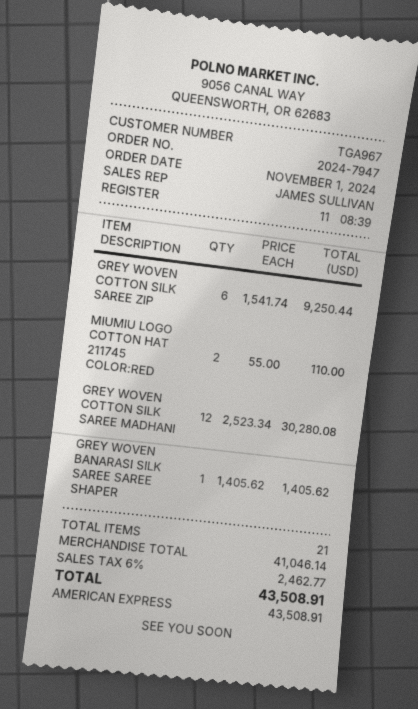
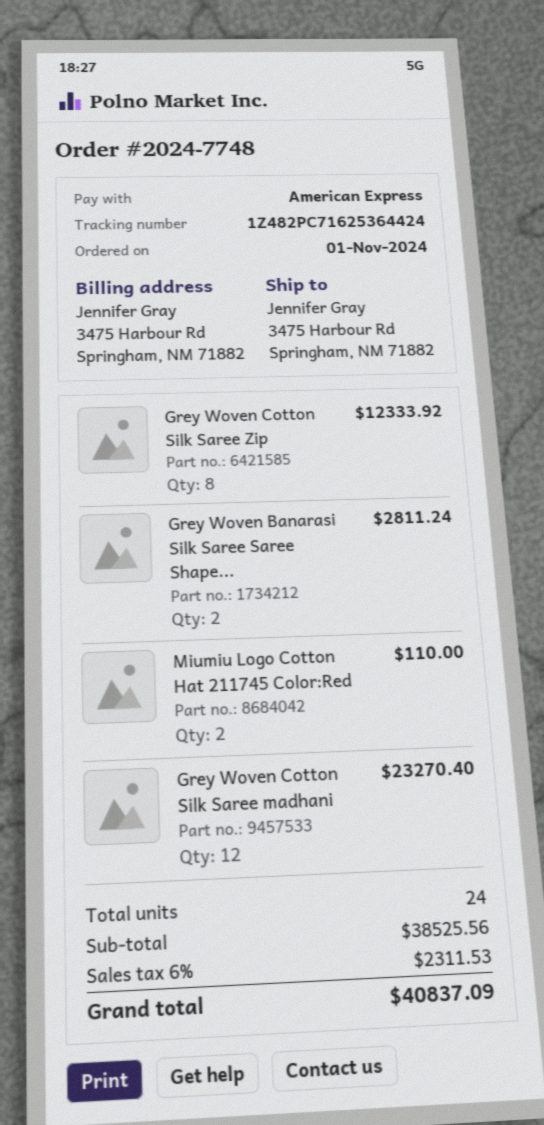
order number: 2024-7947 -> 2024-7748
GREY WOVEN COTTON SILK SAREE ZIP: 6 for 9250.44 -> 8 for 12333.92
GREY WOVEN COTTON SILK SAREE MADHANI: 12 for 30280.08 -> 12 for 23270.40
GREY WOVEN BANARASI SILK SAREE SAREE SHAPER: 1 for 1405.62 -> 2 for 2811.24
total quantity: 21 -> 24
subtotal: 41046.14 -> 38525.56
tax: 6% = 2462.77 -> 6% = 2311.53
total: 43508.91 -> 40837.09

